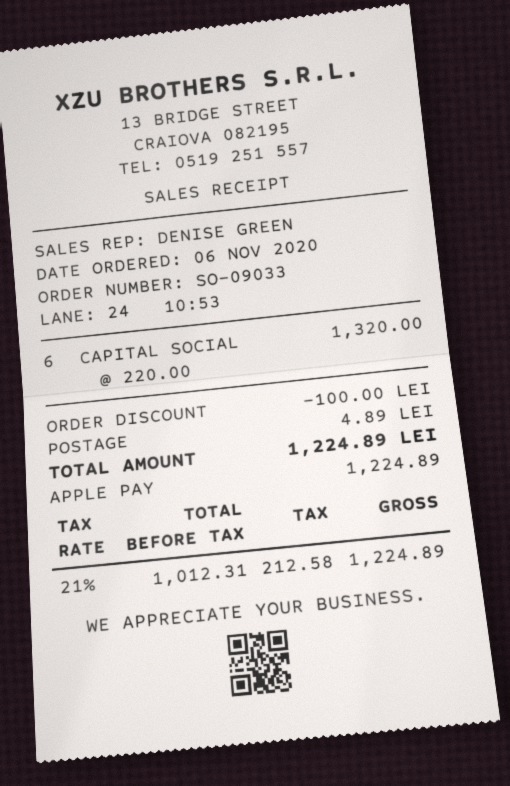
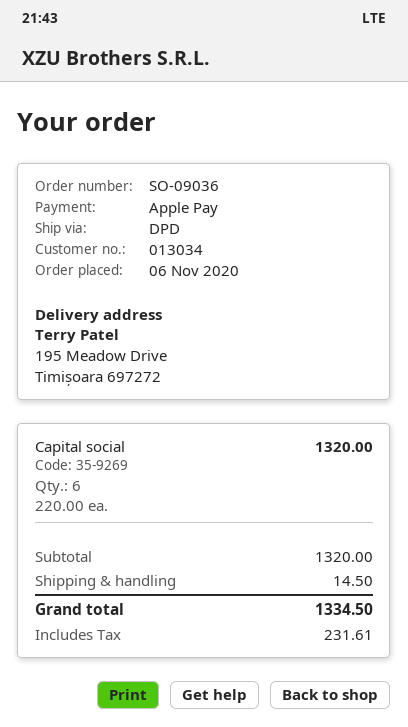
order number: SO-09033 -> SO-09036
discount: 100.00 -> none
shipping: 4.89 -> 14.50
tax: 212.58 -> 231.61
total: 1224.89 -> 1334.50

